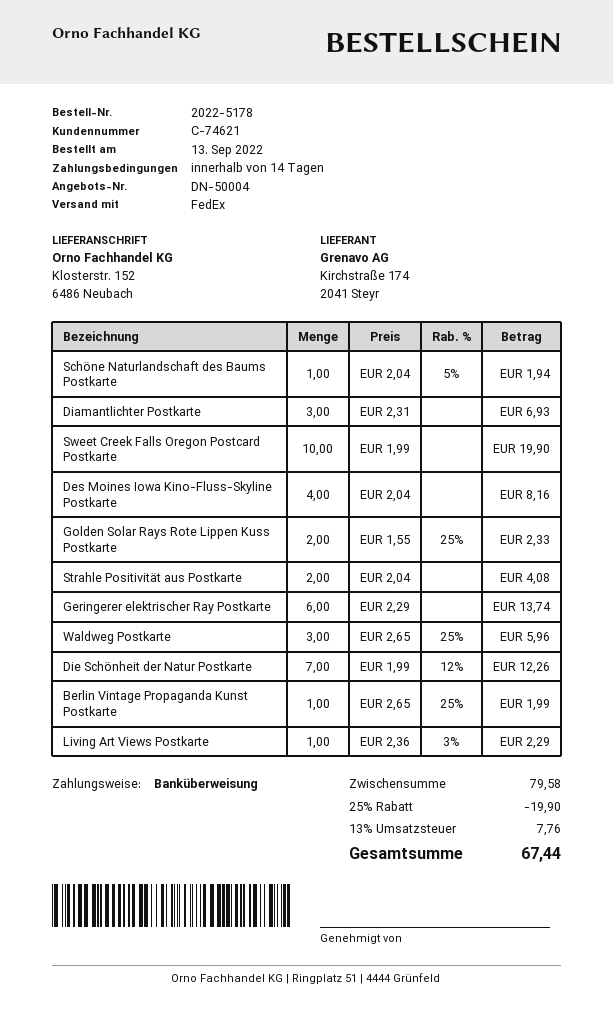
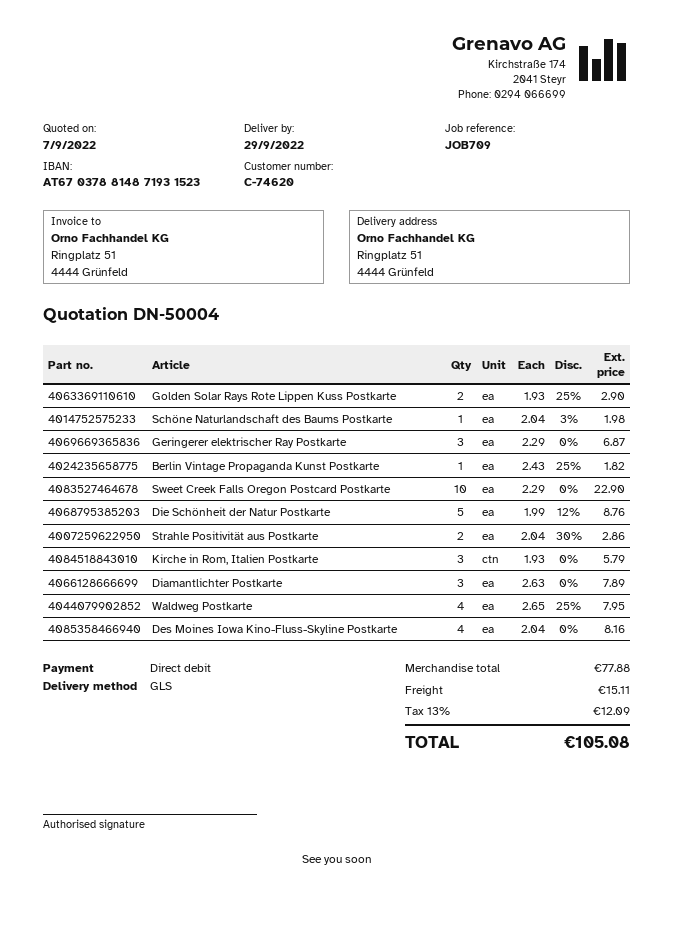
customer number: C-74621 -> C-74620
payment method: bank transfer -> direct debit
shipping method: FedEx -> GLS
ship to: Klosterstr. 152, 6486 Neubach -> Ringplatz 51, 4444 Grünfeld
Schöne Naturlandschaft des Baums Postkarte: 1 x 2.04 - 5% = 1.94 -> 1 x 2.04 - 3% = 1.98
Diamantlichter Postkarte: 3 x 2.31 = 6.93 -> 3 x 2.63 = 7.89
Sweet Creek Falls Oregon Postcard Postkarte: 10 x 1.99 = 19.90 -> 10 x 2.29 = 22.90
Golden Solar Rays Rote Lippen Kuss Postkarte: 2 x 1.55 - 25% = 2.33 -> 2 x 1.93 - 25% = 2.90
Strahle Positivität aus Postkarte: 2 x 2.04 = 4.08 -> 2 x 2.04 - 30% = 2.86
Geringerer elektrischer Ray Postkarte: 6 x 2.29 = 13.74 -> 3 x 2.29 = 6.87
Waldweg Postkarte: 3 x 2.65 - 25% = 5.96 -> 4 x 2.65 - 25% = 7.95
Die Schönheit der Natur Postkarte: 7 x 1.99 - 12% = 12.26 -> 5 x 1.99 - 12% = 8.76
Berlin Vintage Propaganda Kunst Postkarte: 1 x 2.65 - 25% = 1.99 -> 1 x 2.43 - 25% = 1.82
Living Art Views Postkarte: 1 x 2.36 - 3% = 2.29 -> none
Kirche in Rom, Italien Postkarte: none -> 3 x 1.93 = 5.79
subtotal: 79.58 -> 77.88
discount: 25% = 19.90 -> none
shipping: none -> 15.11
tax: 13% = 7.76 -> 13% = 12.09
total: 67.44 -> 105.08

